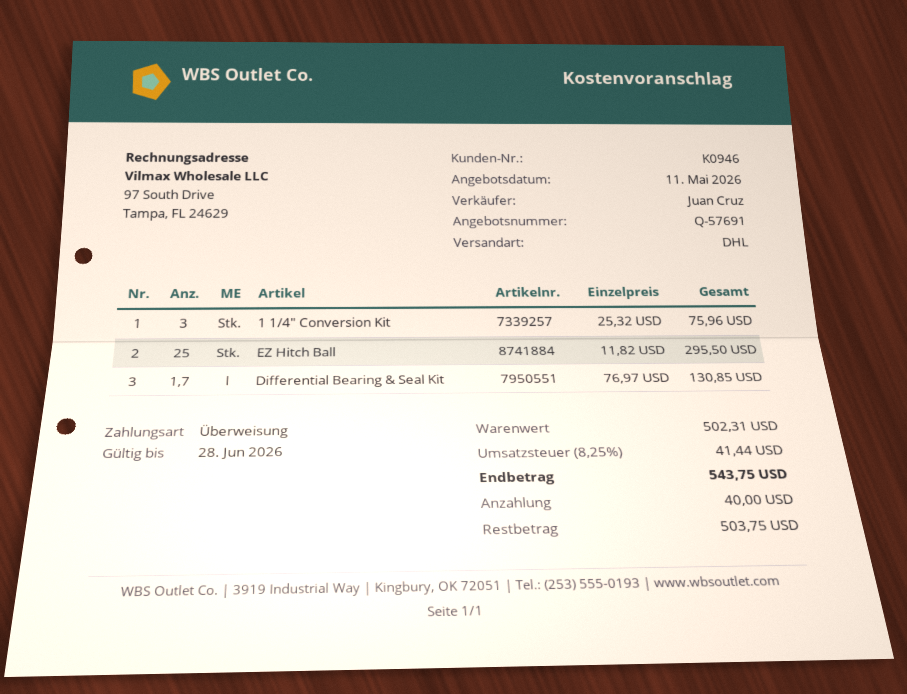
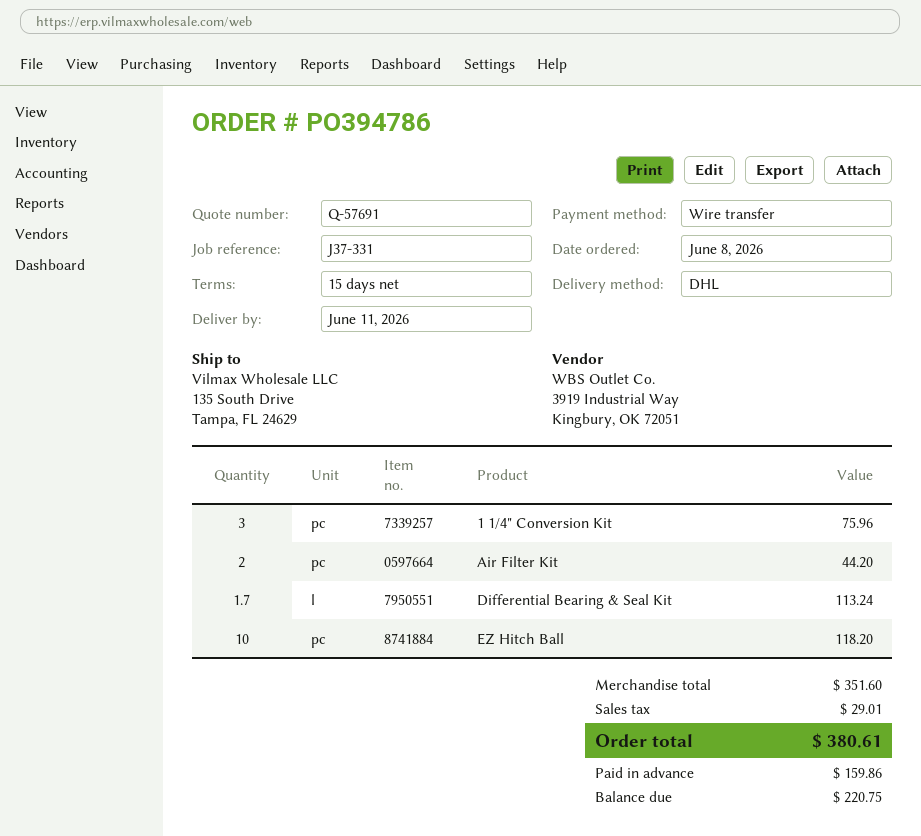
EZ Hitch Ball: 25 for 295.50 -> 10 for 118.20
Differential Bearing & Seal Kit: 1.7 for 130.85 -> 1.7 for 113.24
Air Filter Kit: none -> 2 for 44.20
subtotal: 502.31 -> 351.60
tax: 41.44 -> 29.01
total: 543.75 -> 380.61
deposit: 40.00 -> 159.86
balance: 503.75 -> 220.75

